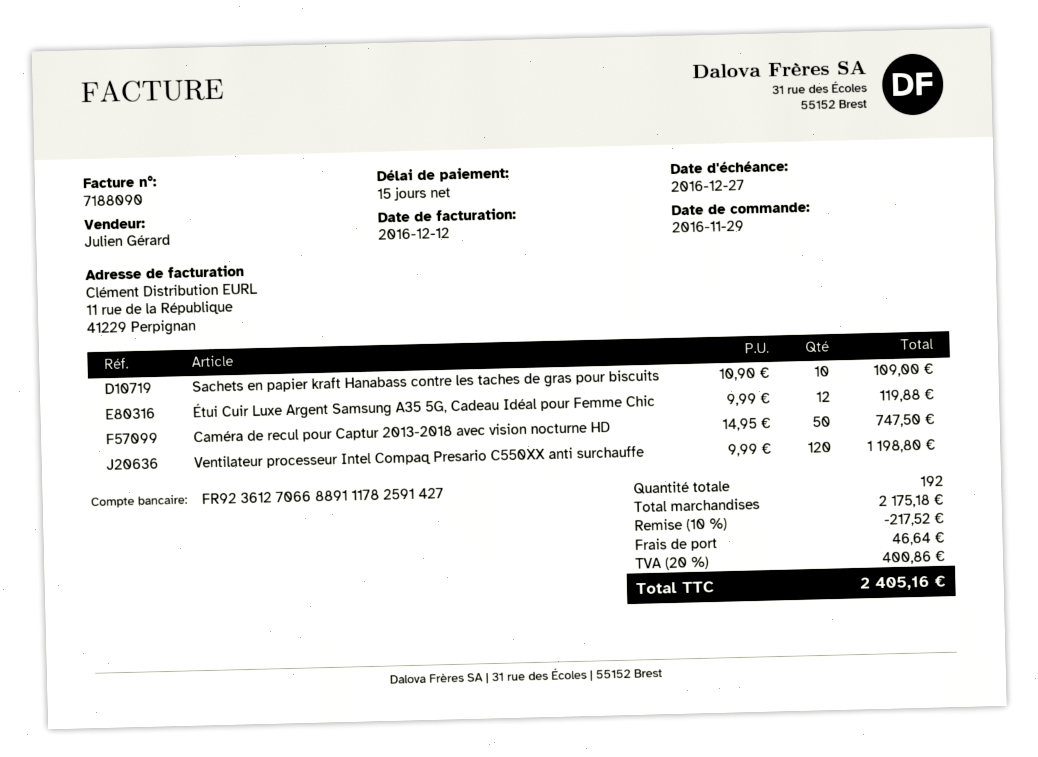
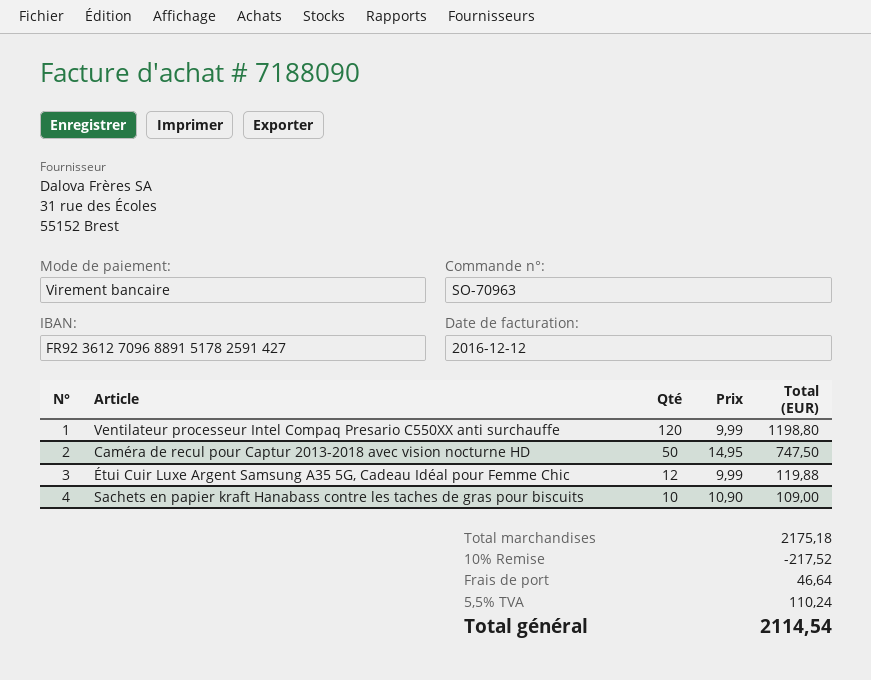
bank account: FR9236127066889111782591427 -> FR9236127096889151782591427
tax: 20% = 400.86 -> 5.5% = 110.24
total: 2405.16 -> 2114.54

